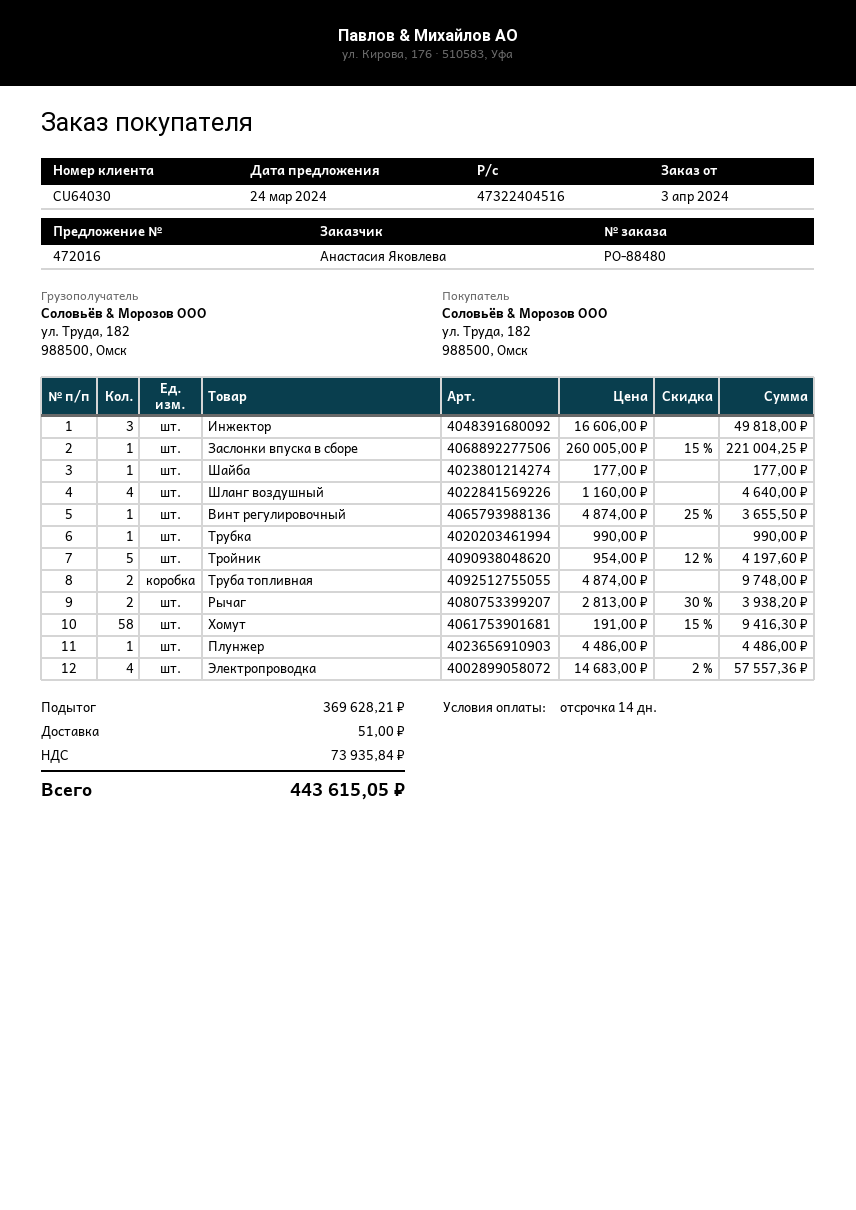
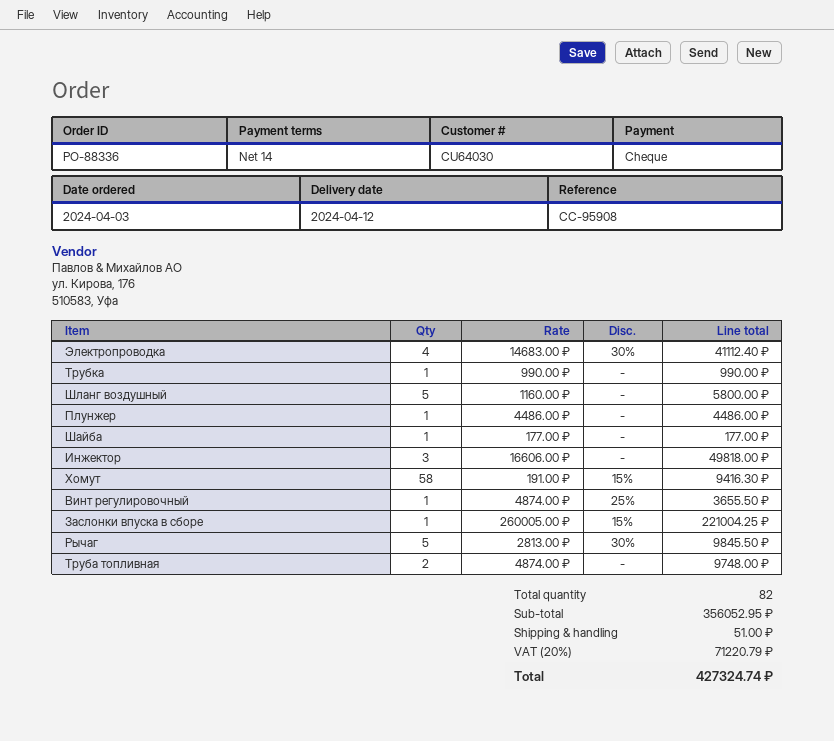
order number: PO-88480 -> PO-88336
Шланг воздушный: 4 x 1160.00 = 4640.00 -> 5 x 1160.00 = 5800.00
Тройник: 5 x 954.00 - 12% = 4197.60 -> none
Рычаг: 2 x 2813.00 - 30% = 3938.20 -> 5 x 2813.00 - 30% = 9845.50
Электропроводка: 4 x 14683.00 - 2% = 57557.36 -> 4 x 14683.00 - 30% = 41112.40
subtotal: 369628.21 -> 356052.95
tax: 73935.84 -> 71220.79
total: 443615.05 -> 427324.74

